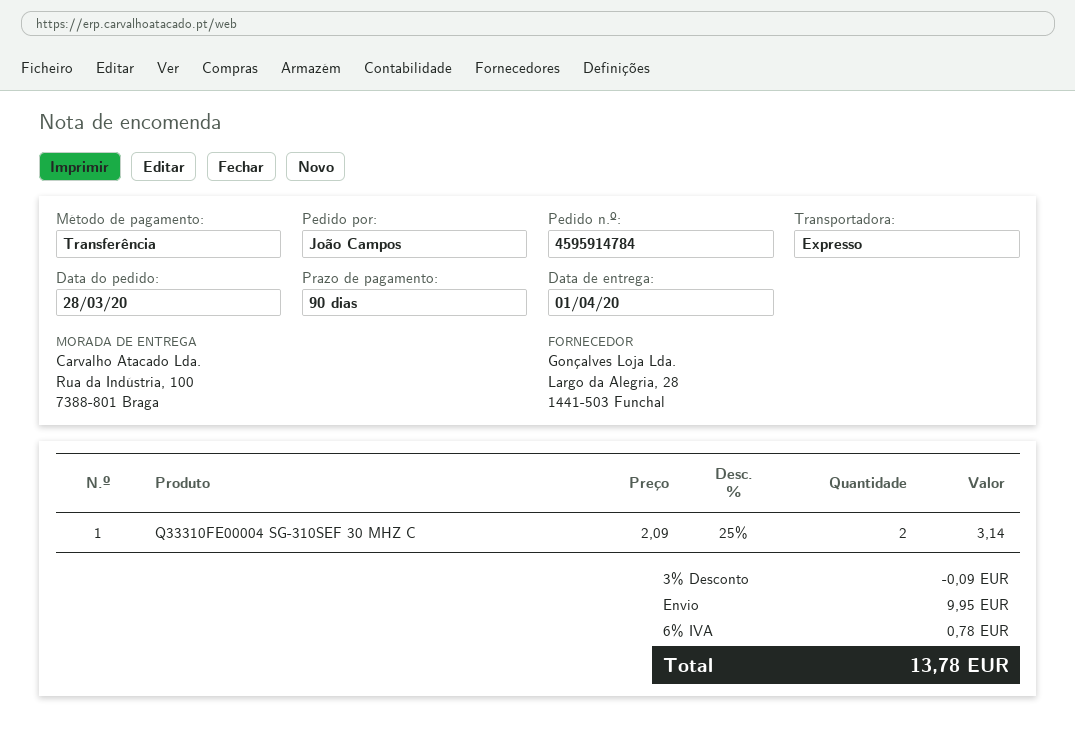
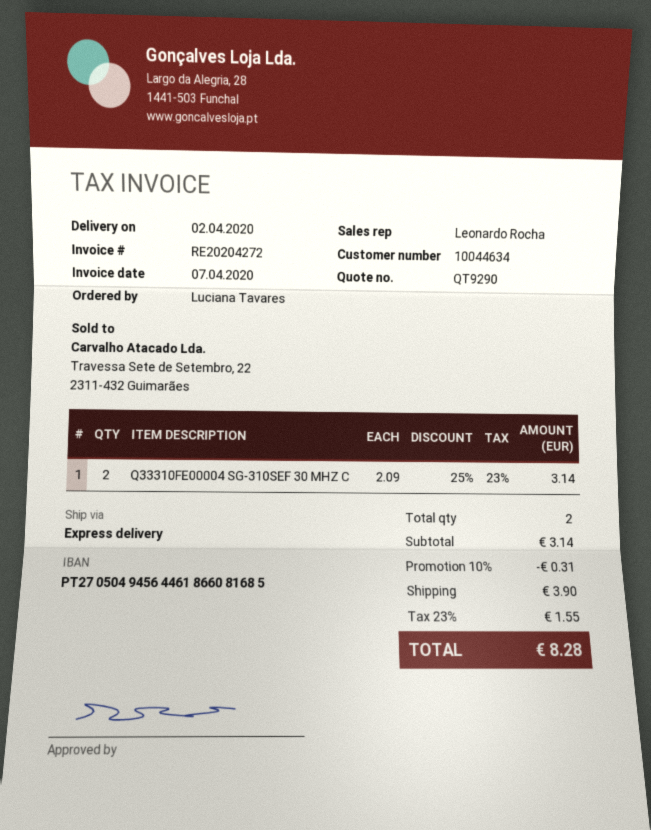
delivery date: 2020-04-01 -> 2020-04-02
ordered by: João Campos -> Luciana Tavares
discount: 3% = 0.09 -> 10% = 0.31
shipping: 9.95 -> 3.90
tax: 6% = 0.78 -> 23% = 1.55
total: 13.78 -> 8.28

